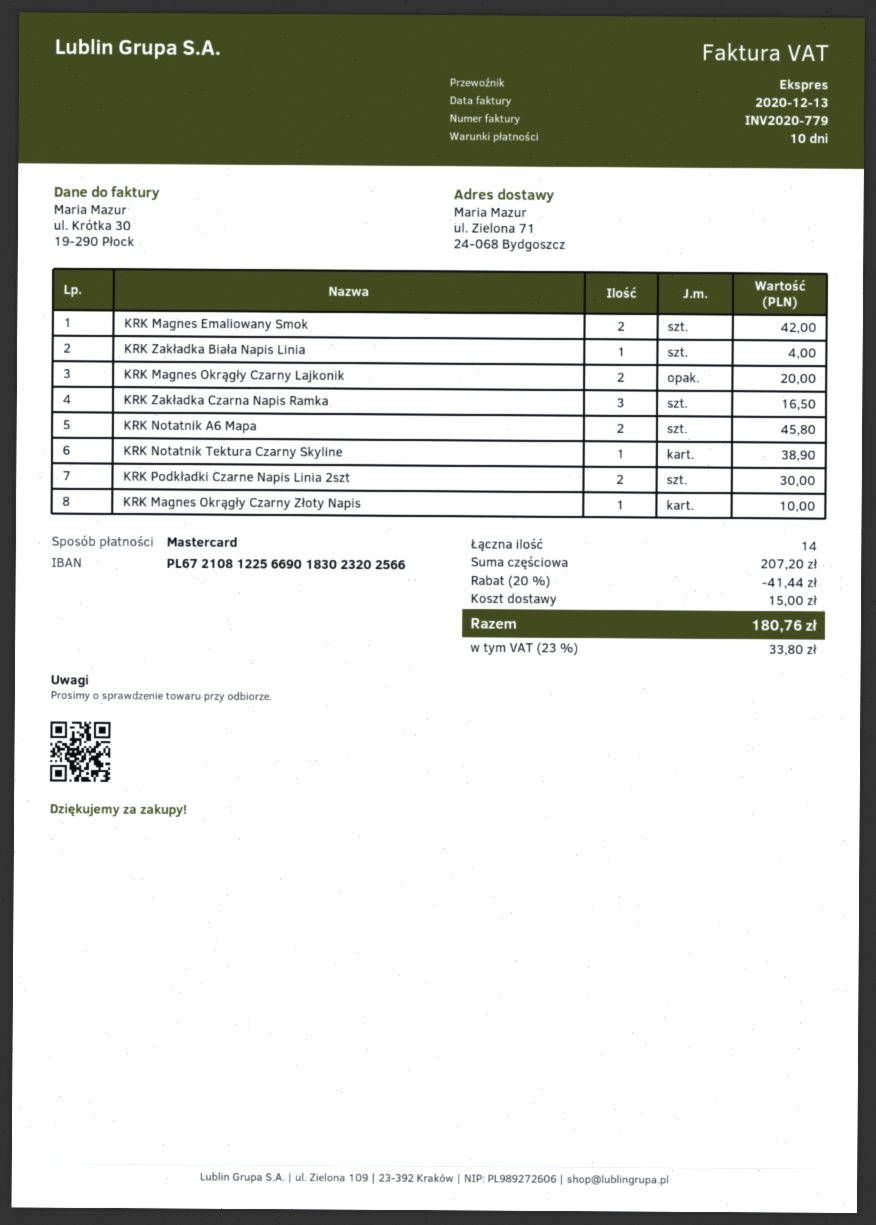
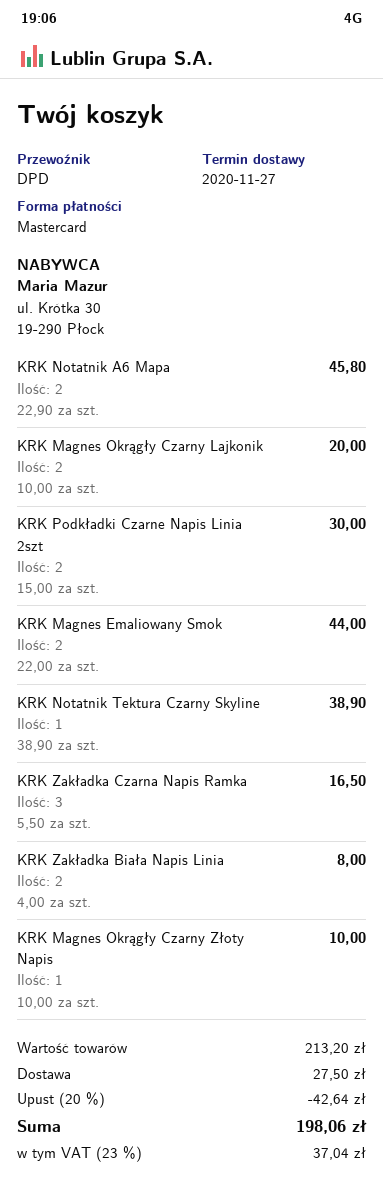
shipping method: express -> DPD
KRK Magnes Emaliowany Smok: 2 for 42.00 -> 2 for 44.00
KRK Zakładka Biała Napis Linia: 1 for 4.00 -> 2 for 8.00
subtotal: 207.20 -> 213.20
discount: 20% = 41.44 -> 20% = 42.64
shipping: 15.00 -> 27.50
tax: 23% = 33.80 -> 23% = 37.04
total: 180.76 -> 198.06

